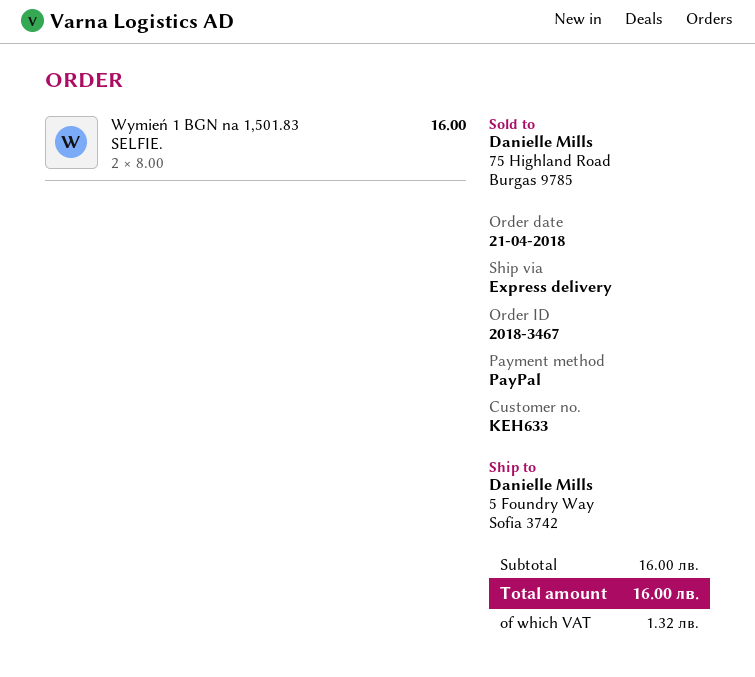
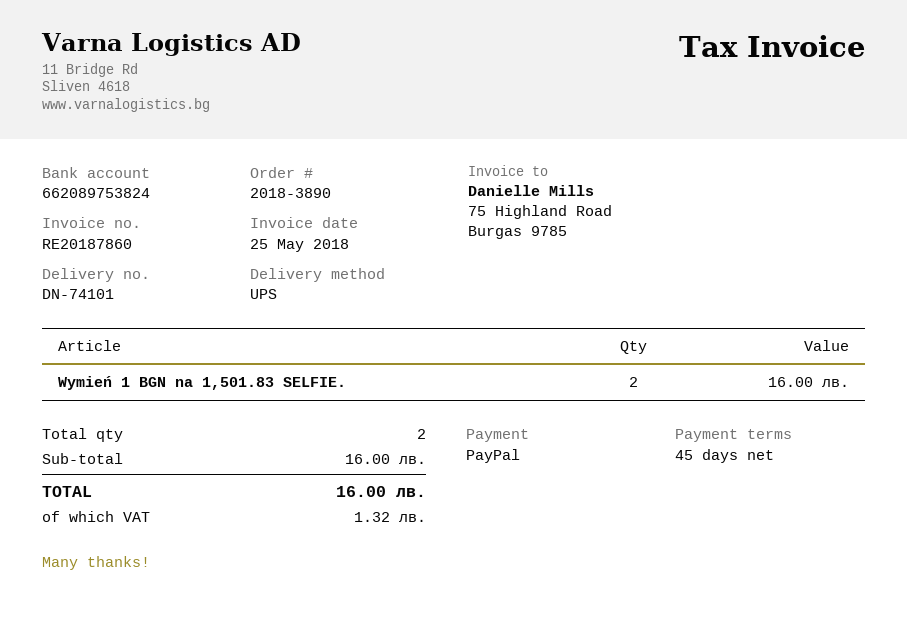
order number: 2018-3467 -> 2018-3890
shipping method: express -> UPS

